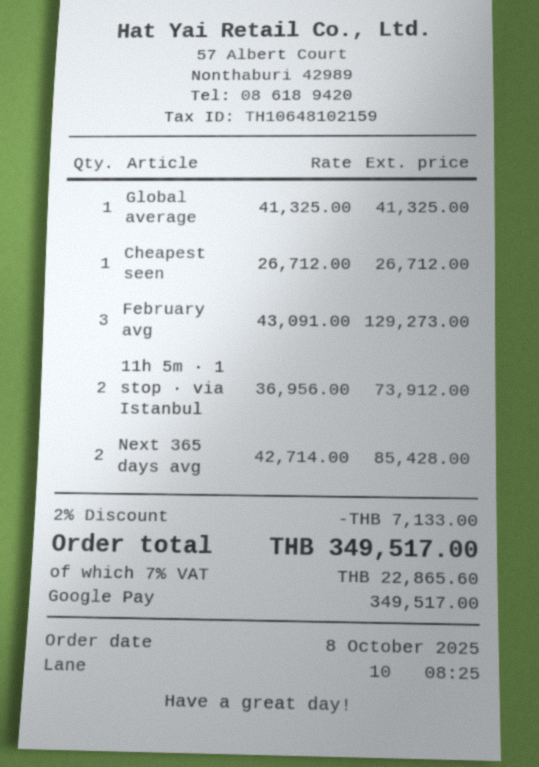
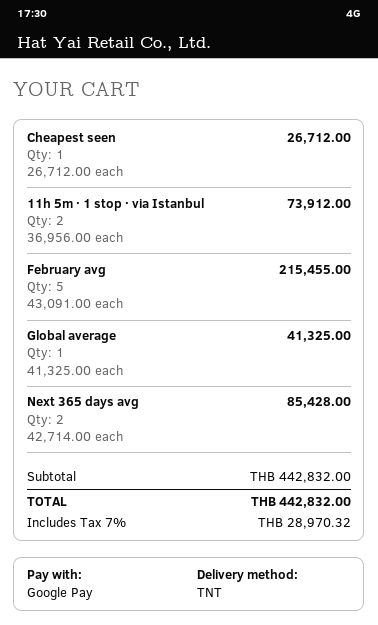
February avg: 3 x 43091.00 = 129273.00 -> 5 x 43091.00 = 215455.00
discount: 2% = 7133.00 -> none
tax: 7% = 22865.60 -> 7% = 28970.32
total: 349517.00 -> 442832.00

